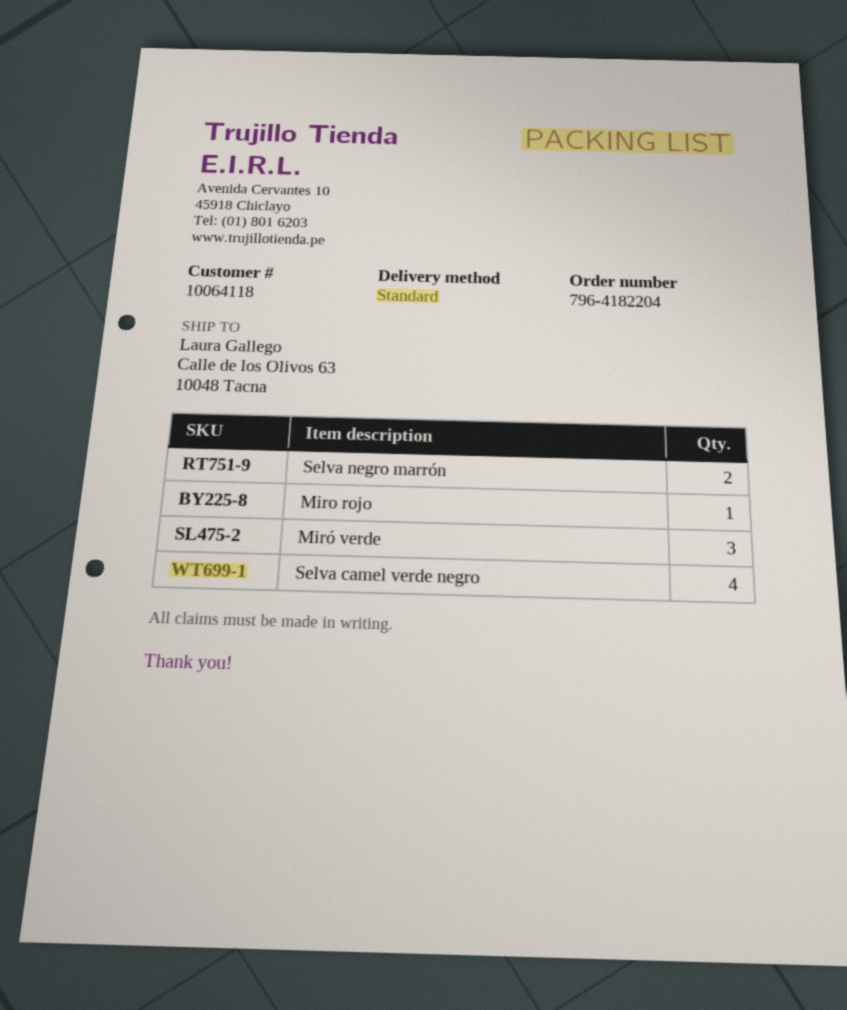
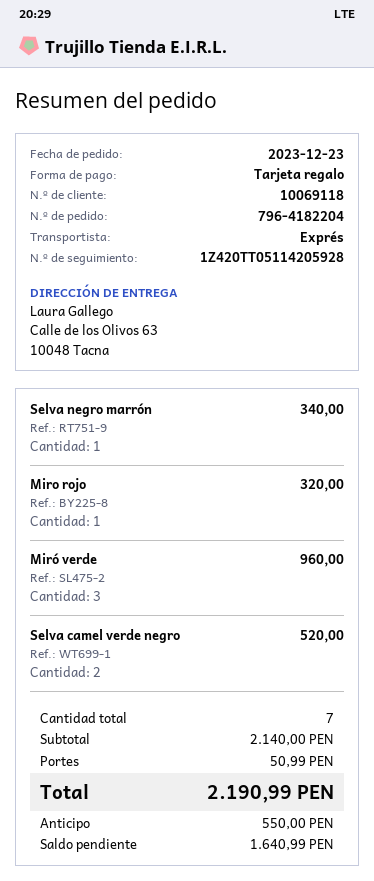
customer number: 10064118 -> 10069118
shipping method: standard -> express
Selva negro marrón: 2 -> 1
Selva camel verde negro: 4 -> 2

